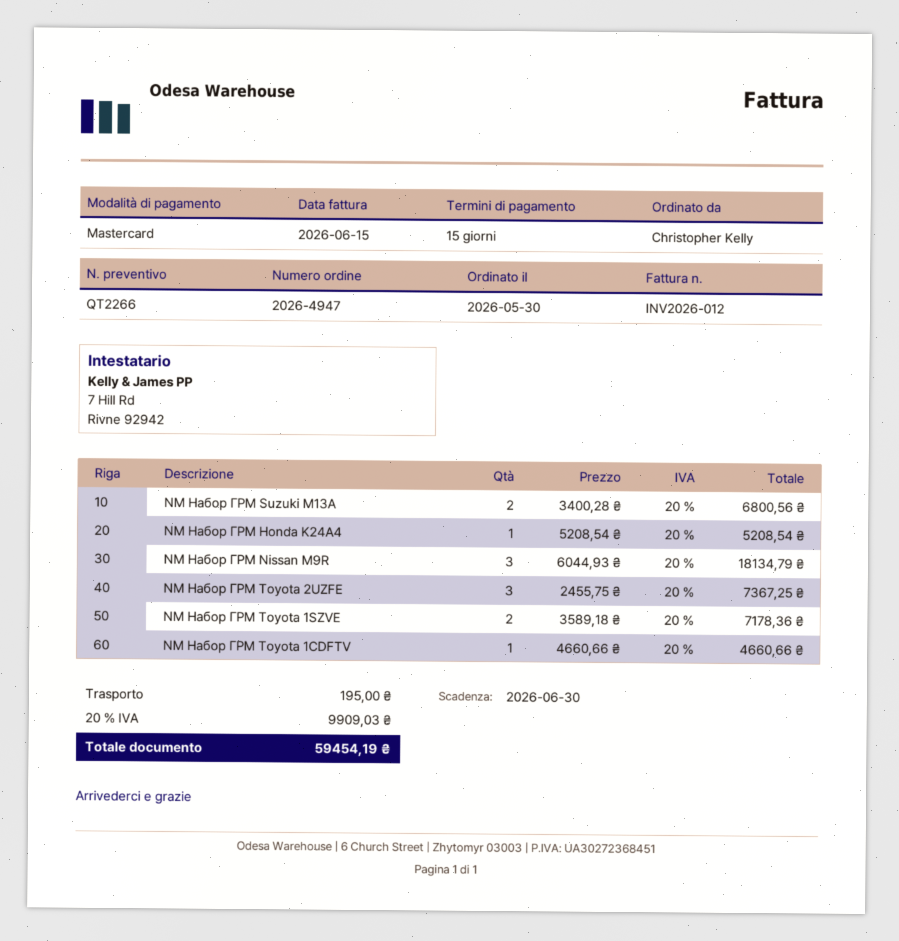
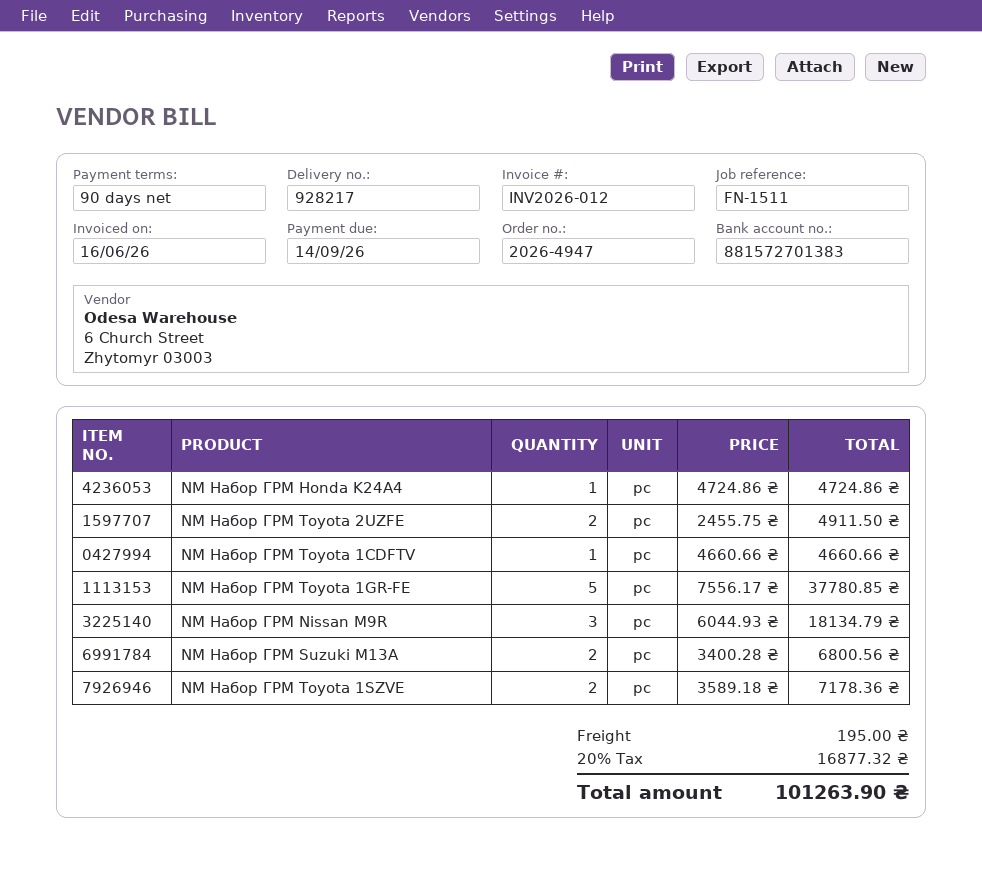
invoice date: 2026-06-15 -> 2026-06-16
payment terms: 15 days -> 90 days
due date: 2026-06-30 -> 2026-09-14
NM Набор ГРМ Honda K24A4: 1 x 5208.54 = 5208.54 -> 1 x 4724.86 = 4724.86
NM Набор ГРМ Toyota 2UZFE: 3 x 2455.75 = 7367.25 -> 2 x 2455.75 = 4911.50
NM Набор ГРМ Toyota 1GR-FE: none -> 5 x 7556.17 = 37780.85
tax: 20% = 9909.03 -> 20% = 16877.32
total: 59454.19 -> 101263.90

